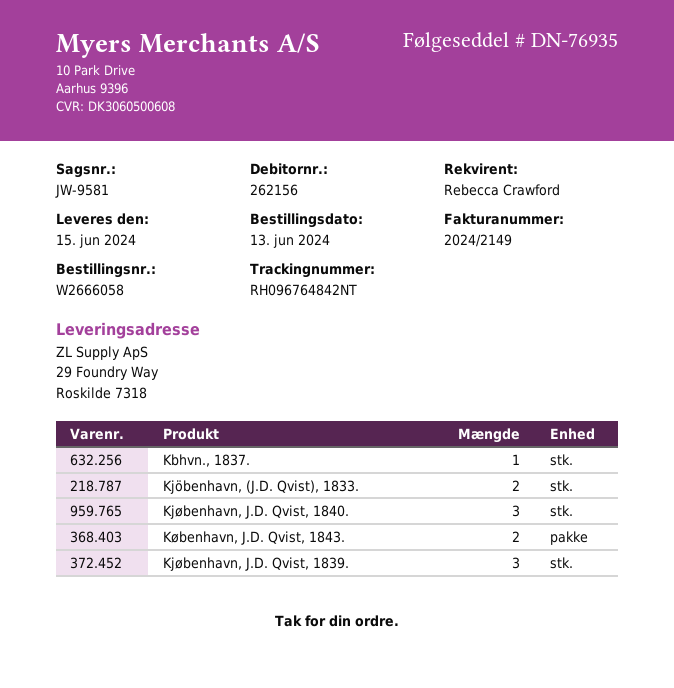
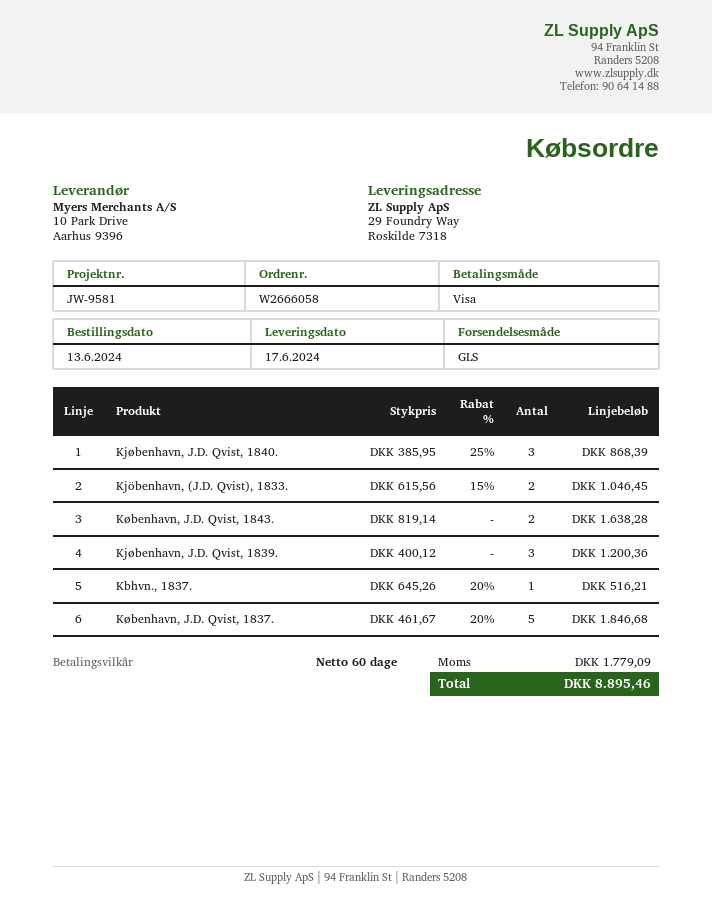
delivery date: 2024-06-15 -> 2024-06-17
København, J.D. Qvist, 1837.: none -> 5

